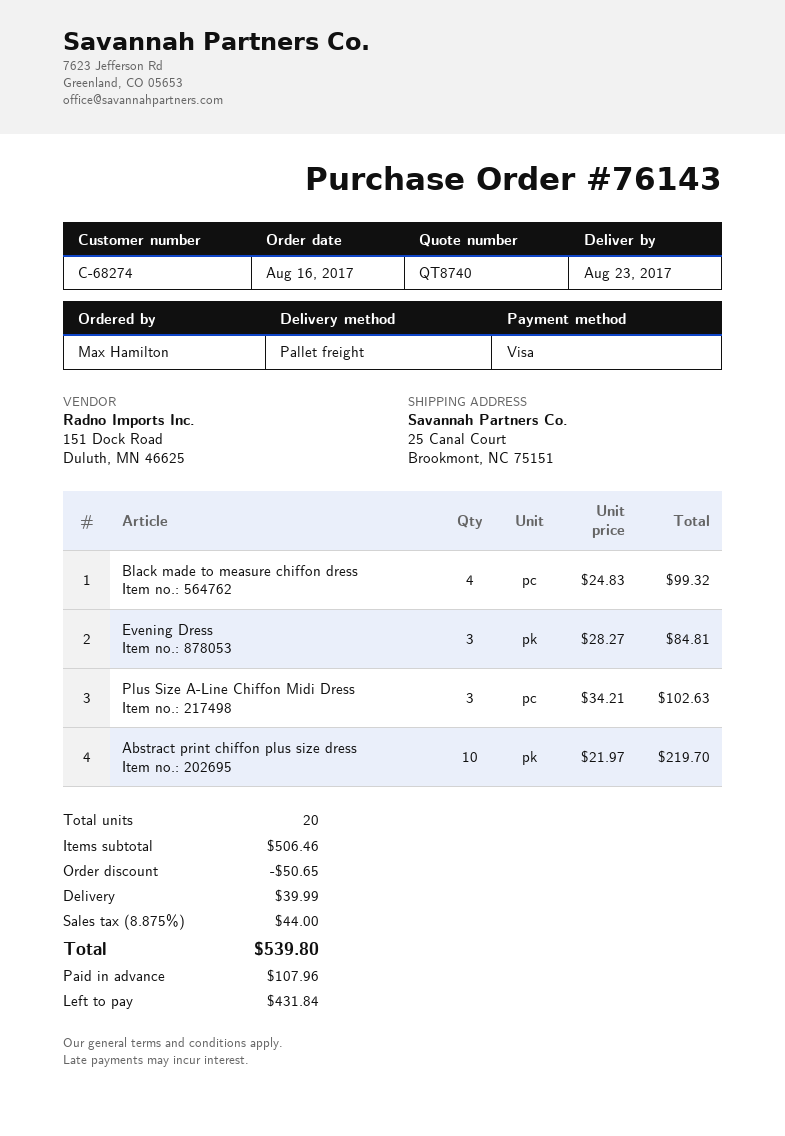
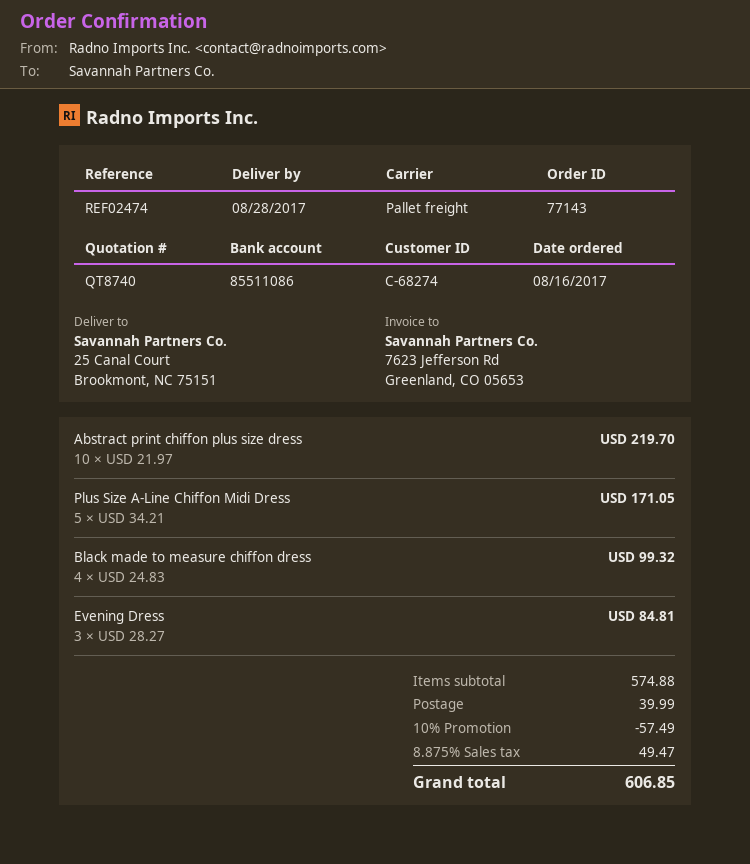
order number: 76143 -> 77143
delivery date: 2017-08-23 -> 2017-08-28
Plus Size A-Line Chiffon Midi Dress: 3 x 34.21 = 102.63 -> 5 x 34.21 = 171.05
subtotal: 506.46 -> 574.88
discount: 50.65 -> 57.49
tax: 8.875% = 44.00 -> 8.875% = 49.47
total: 539.80 -> 606.85

